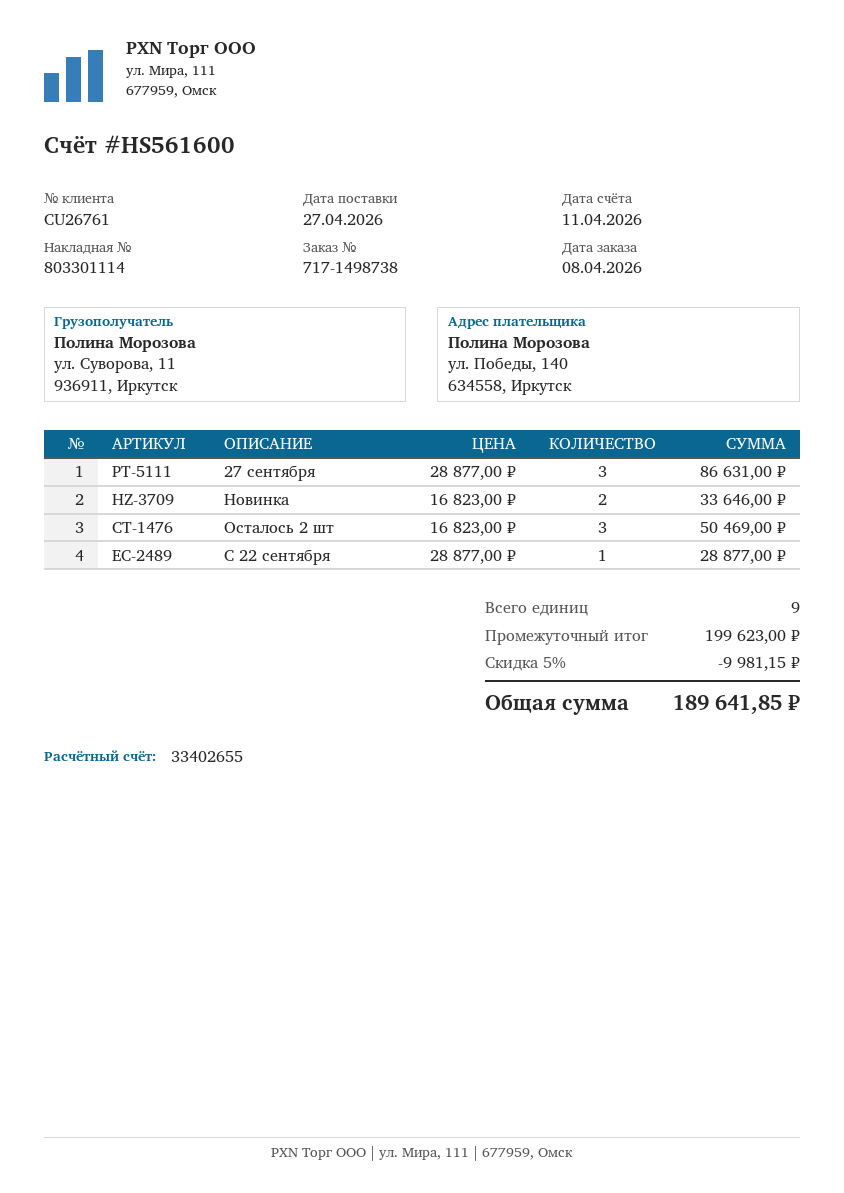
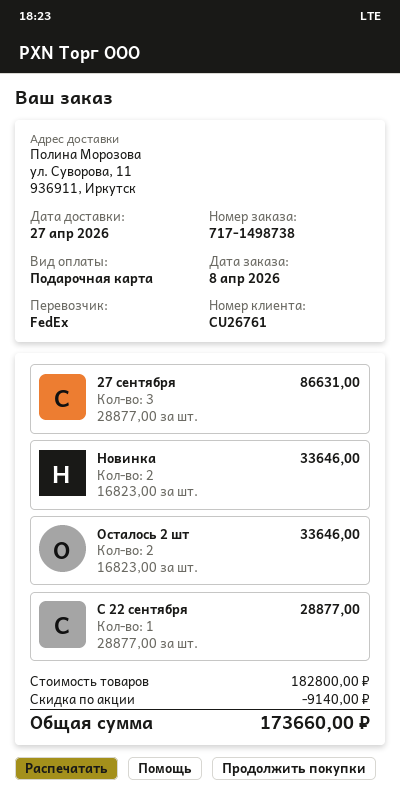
Осталось 2 шт: 3 x 16823.00 = 50469.00 -> 2 x 16823.00 = 33646.00
subtotal: 199623.00 -> 182800.00
discount: 9981.15 -> 9140.00
total: 189641.85 -> 173660.00

